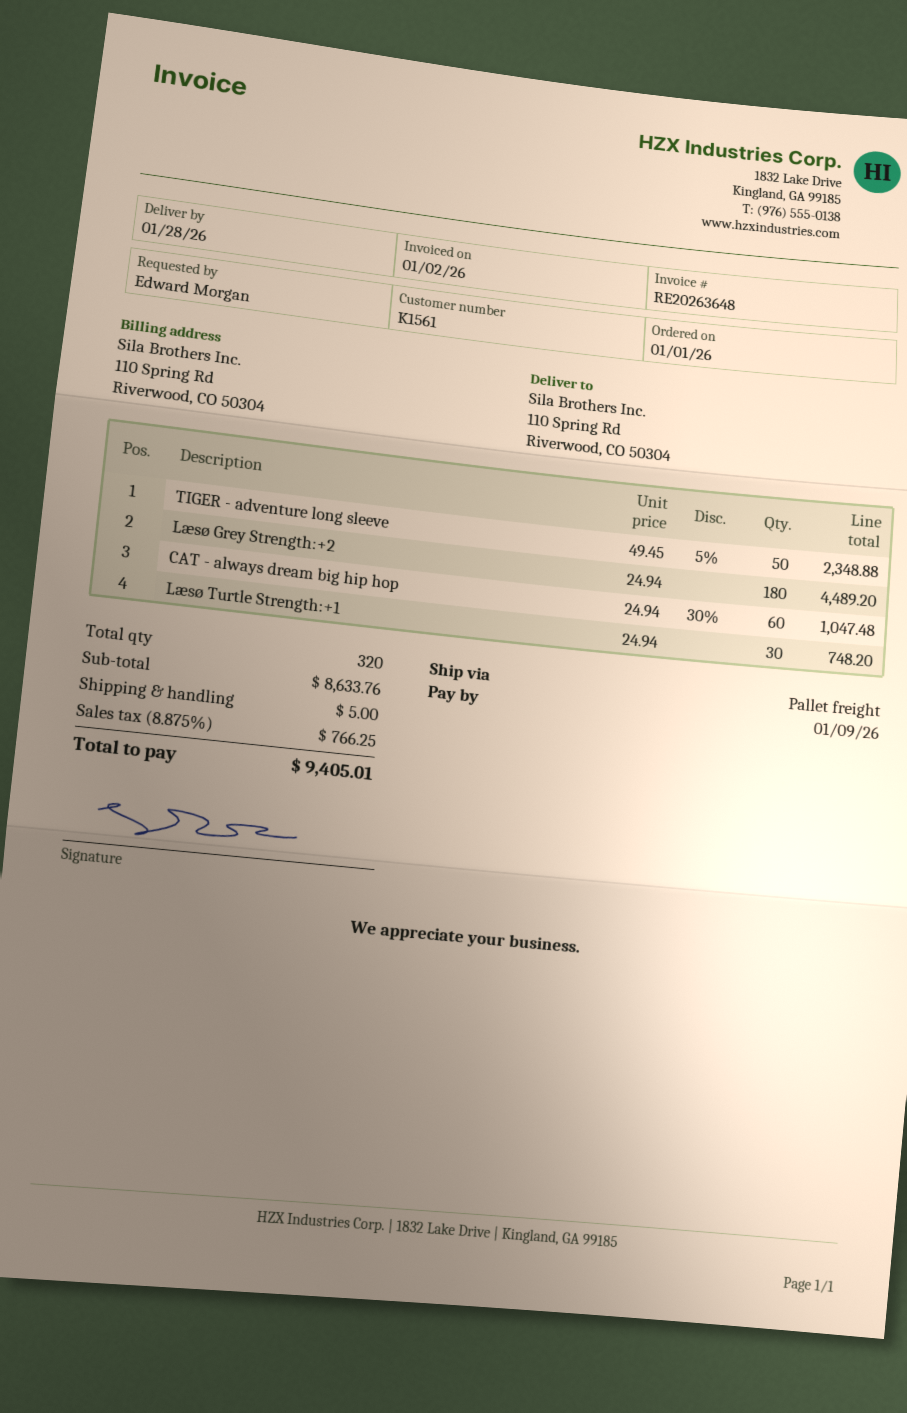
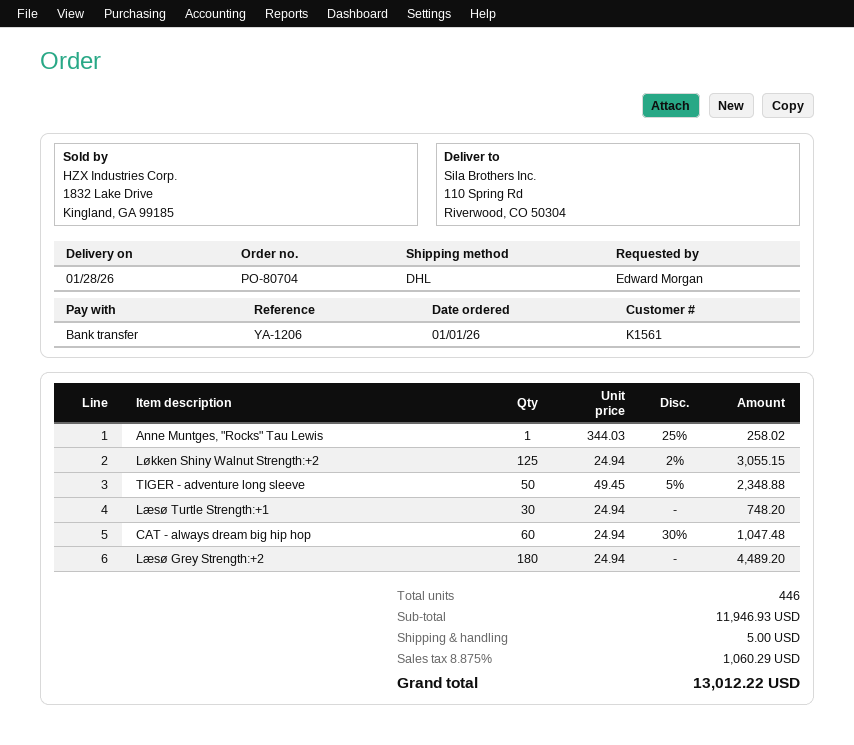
shipping method: pallet freight -> DHL
Anne Muntges, "Rocks" Tau Lewis: none -> 1 x 344.03 - 25% = 258.02
Løkken Shiny Walnut Strength:+2: none -> 125 x 24.94 - 2% = 3055.15
total quantity: 320 -> 446
subtotal: 8633.76 -> 11946.93
tax: 8.875% = 766.25 -> 8.875% = 1060.29
total: 9405.01 -> 13012.22

